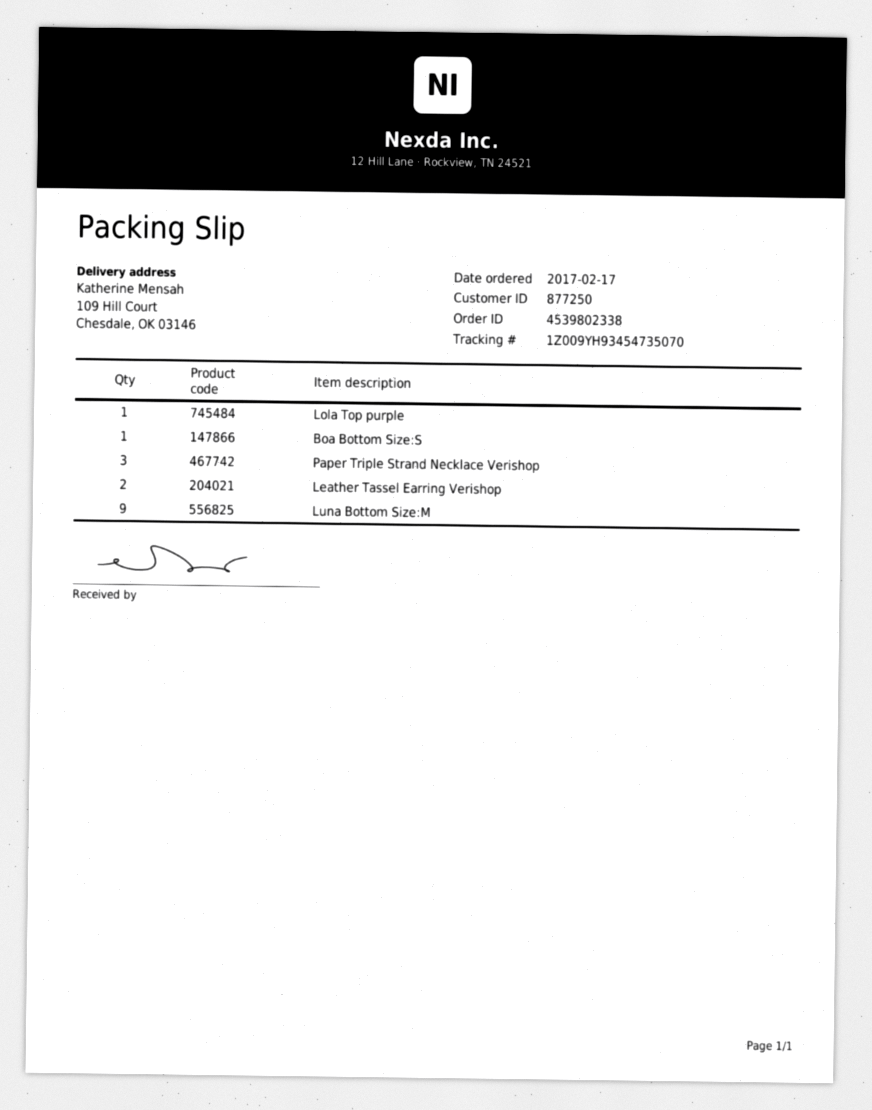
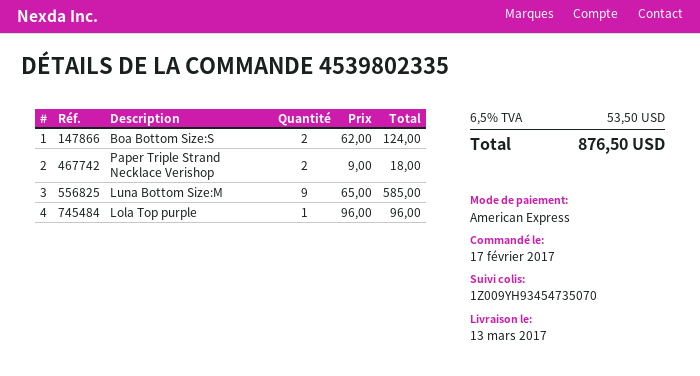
order number: 4539802338 -> 4539802335
Boa Bottom Size:S: 1 -> 2
Paper Triple Strand Necklace Verishop: 3 -> 2
Leather Tassel Earring Verishop: 2 -> none

